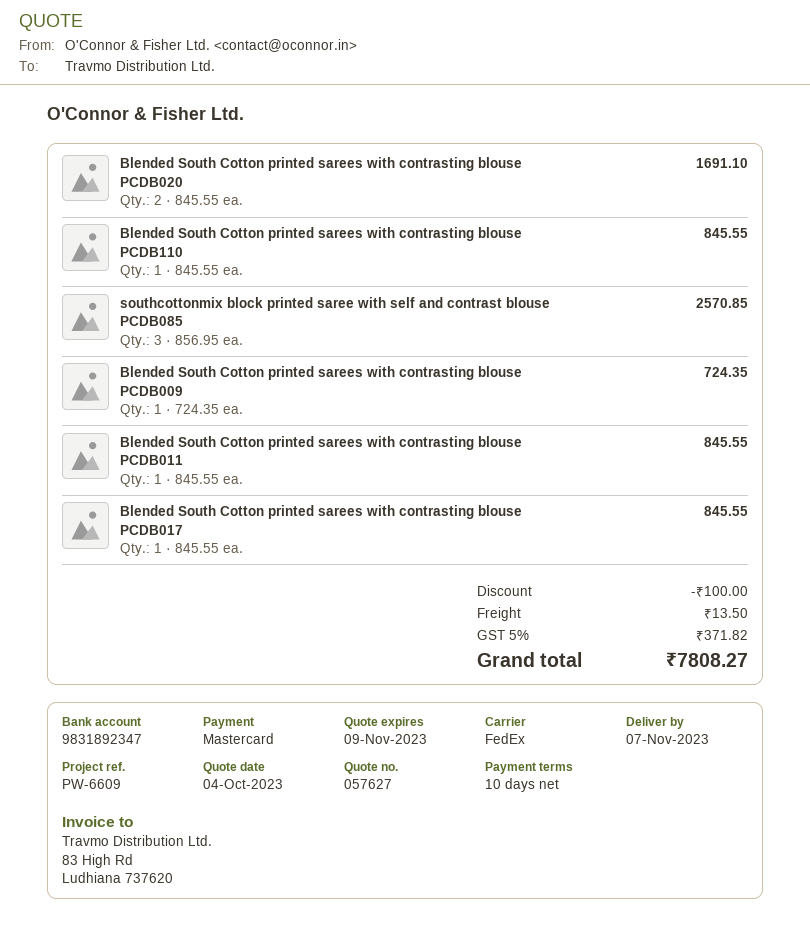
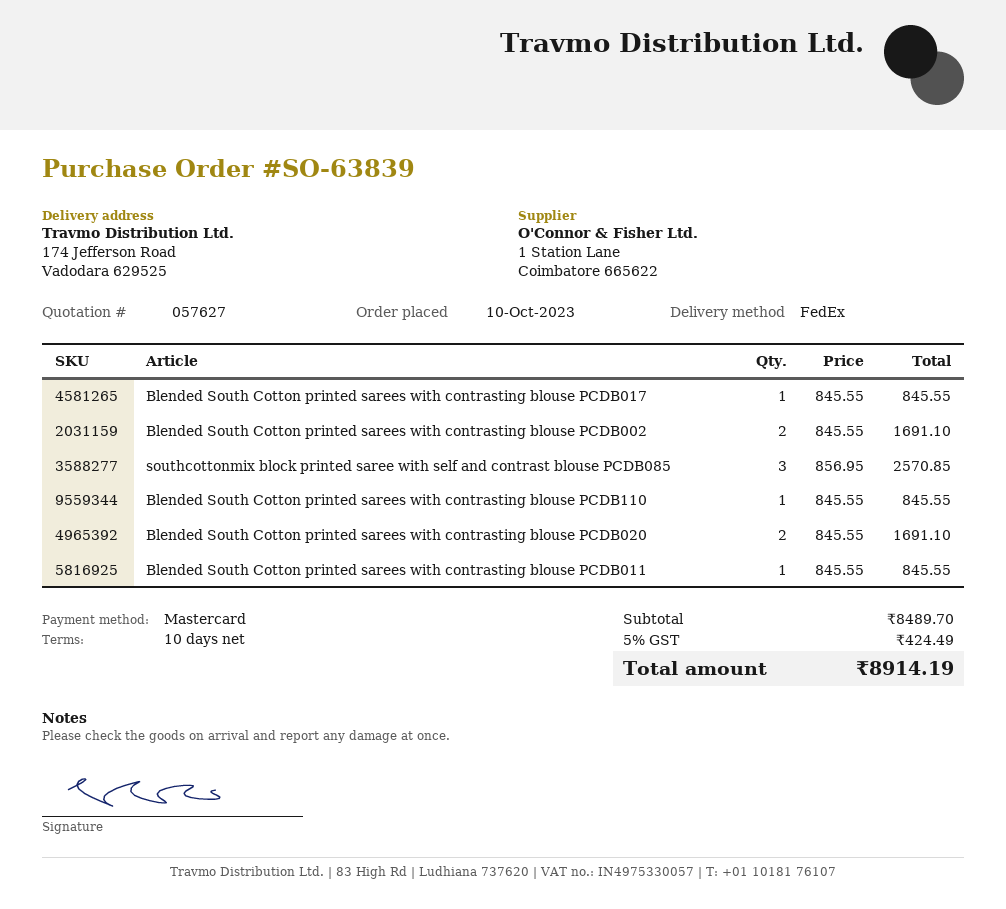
Blended South Cotton printed sarees with contrasting blouse PCDB009: 1 x 724.35 = 724.35 -> none
Blended South Cotton printed sarees with contrasting blouse PCDB002: none -> 2 x 845.55 = 1691.10
discount: 100.00 -> none
shipping: 13.50 -> none
tax: 5% = 371.82 -> 5% = 424.49
total: 7808.27 -> 8914.19

